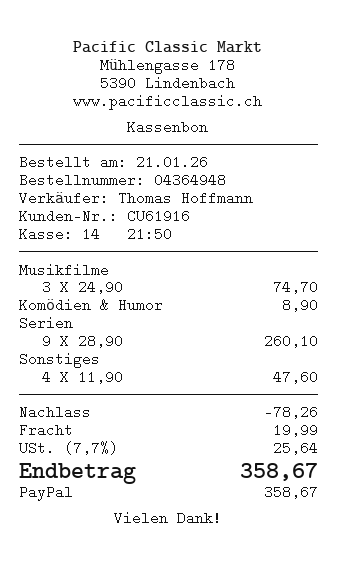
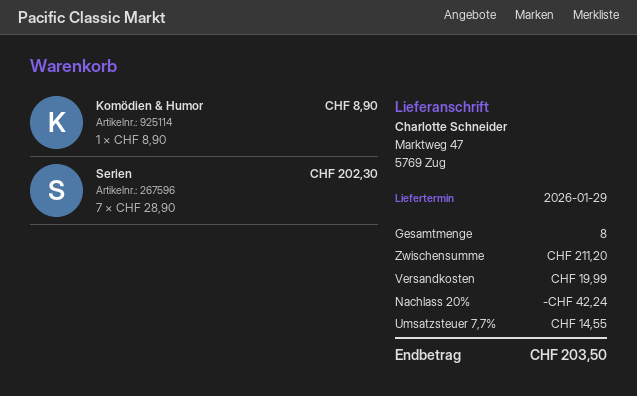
Musikfilme: 3 x 24.90 = 74.70 -> none
Serien: 9 x 28.90 = 260.10 -> 7 x 28.90 = 202.30
Sonstiges: 4 x 11.90 = 47.60 -> none
discount: 78.26 -> 42.24
tax: 7.7% = 25.64 -> 7.7% = 14.55
total: 358.67 -> 203.50

